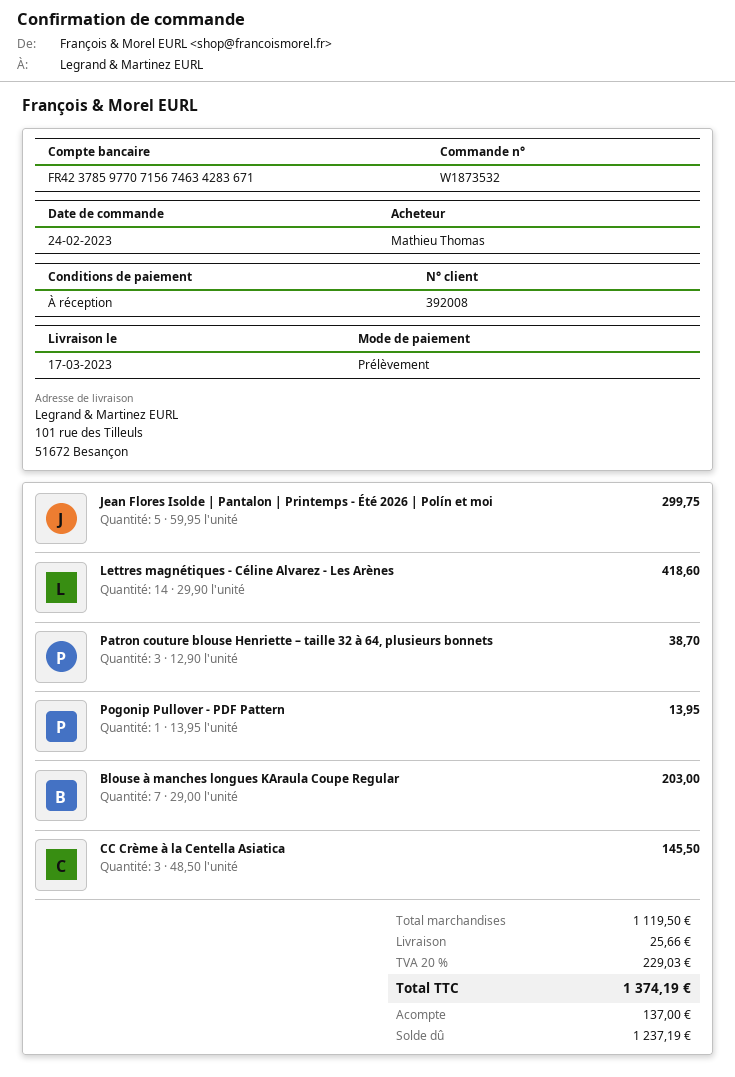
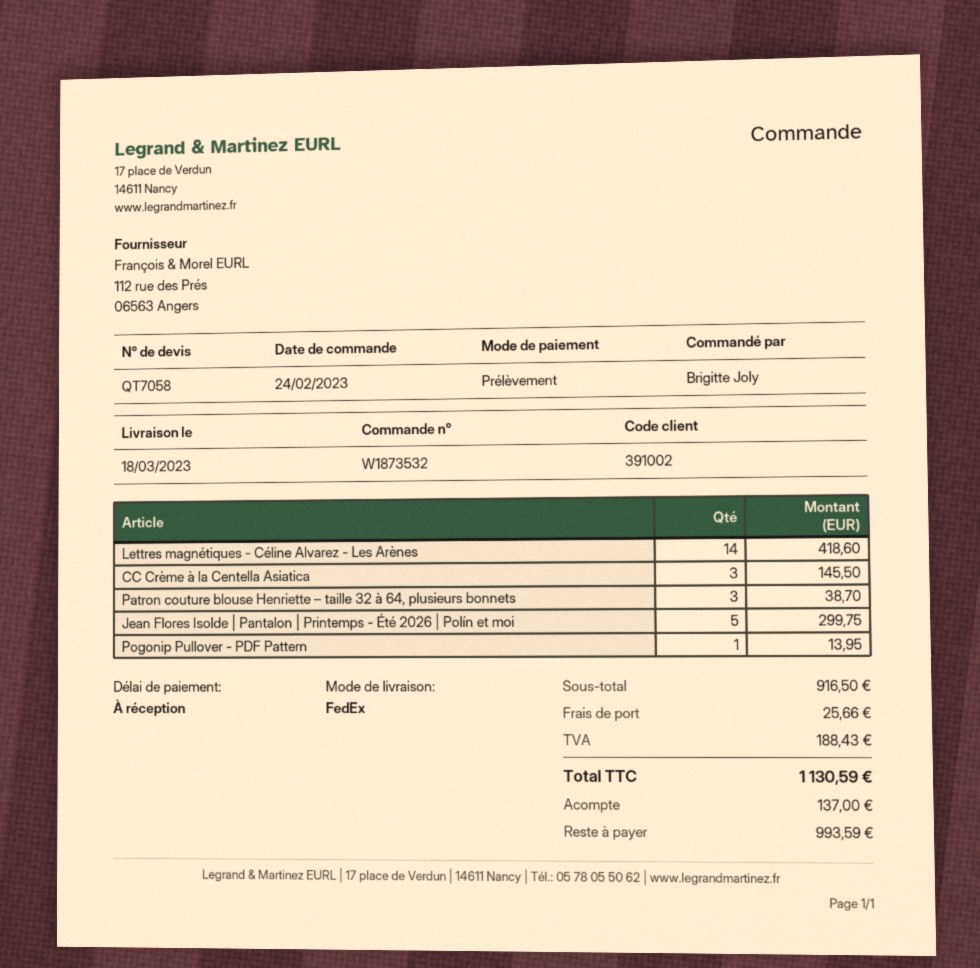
delivery date: 2023-03-17 -> 2023-03-18
customer number: 392008 -> 391002
ordered by: Mathieu Thomas -> Brigitte Joly
Blouse à manches longues KAraula Coupe Regular: 7 for 203.00 -> none
subtotal: 1119.50 -> 916.50
tax: 229.03 -> 188.43
total: 1374.19 -> 1130.59
balance: 1237.19 -> 993.59

